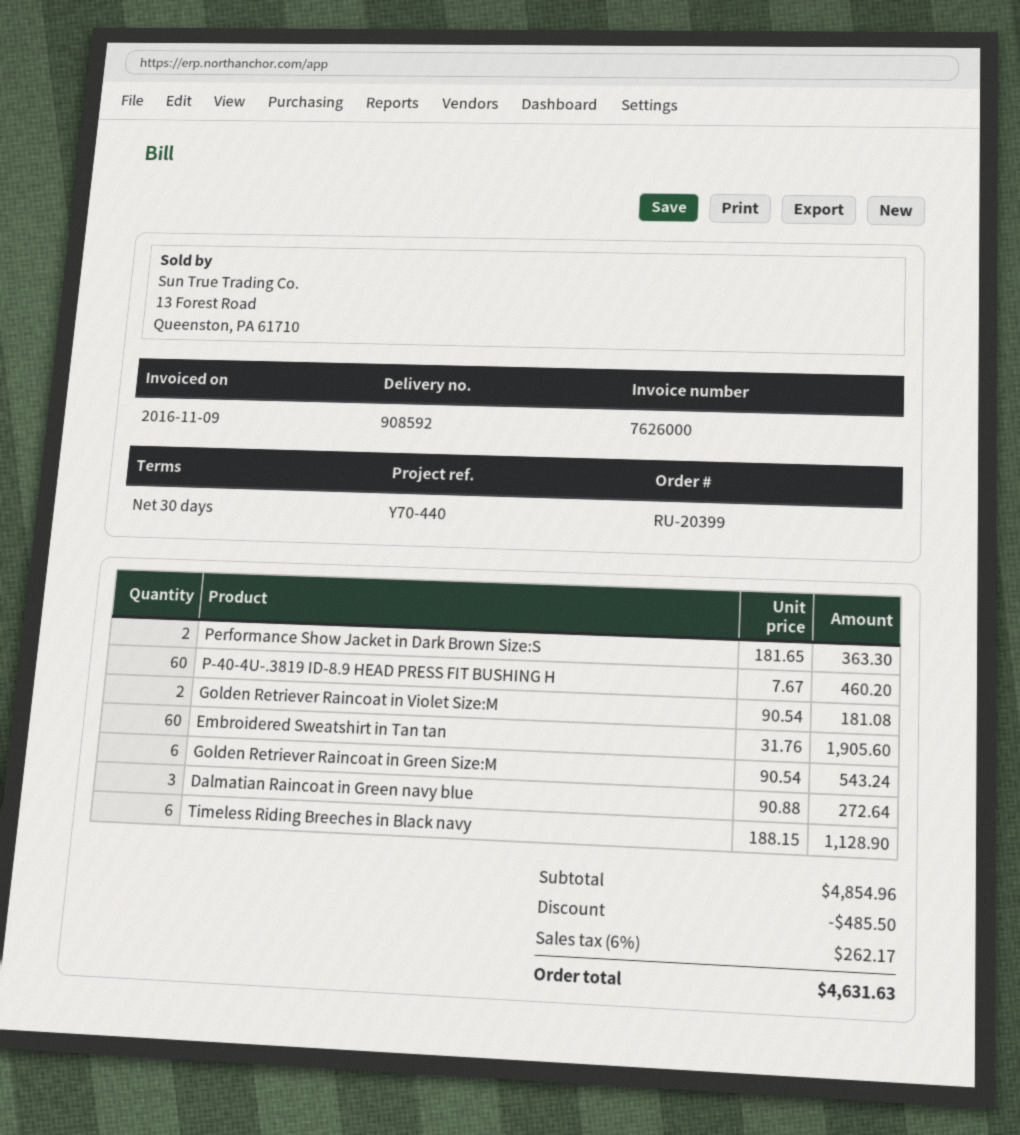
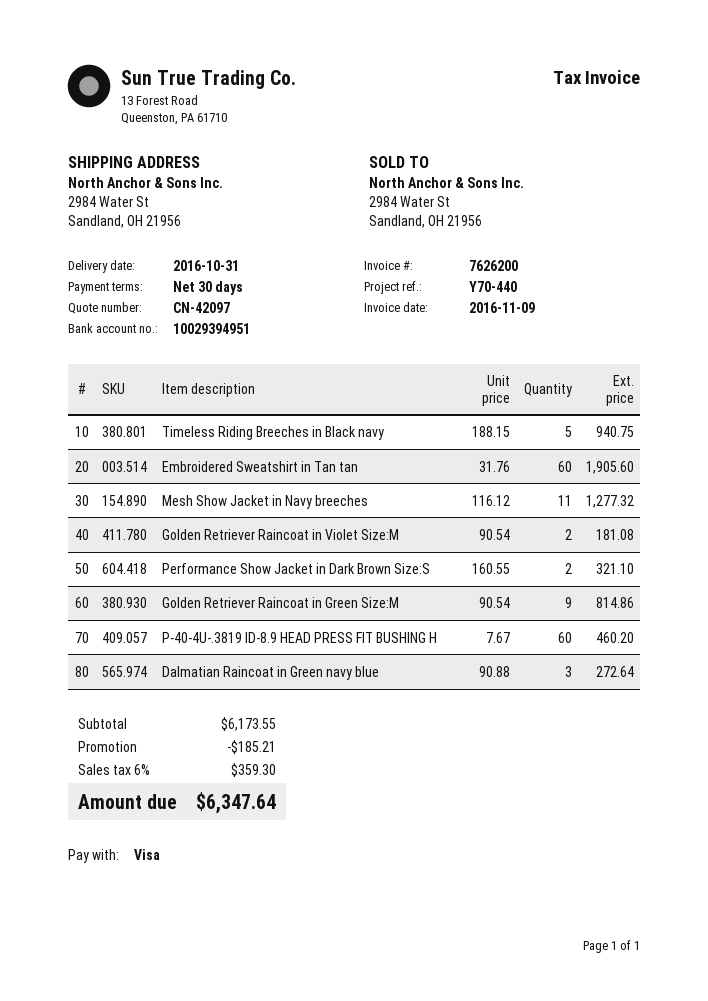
invoice number: 7626000 -> 7626200
Performance Show Jacket in Dark Brown Size:S: 2 x 181.65 = 363.30 -> 2 x 160.55 = 321.10
Golden Retriever Raincoat in Green Size:M: 6 x 90.54 = 543.24 -> 9 x 90.54 = 814.86
Timeless Riding Breeches in Black navy: 6 x 188.15 = 1128.90 -> 5 x 188.15 = 940.75
Mesh Show Jacket in Navy breeches: none -> 11 x 116.12 = 1277.32
subtotal: 4854.96 -> 6173.55
discount: 485.50 -> 185.21
tax: 6% = 262.17 -> 6% = 359.30
total: 4631.63 -> 6347.64

